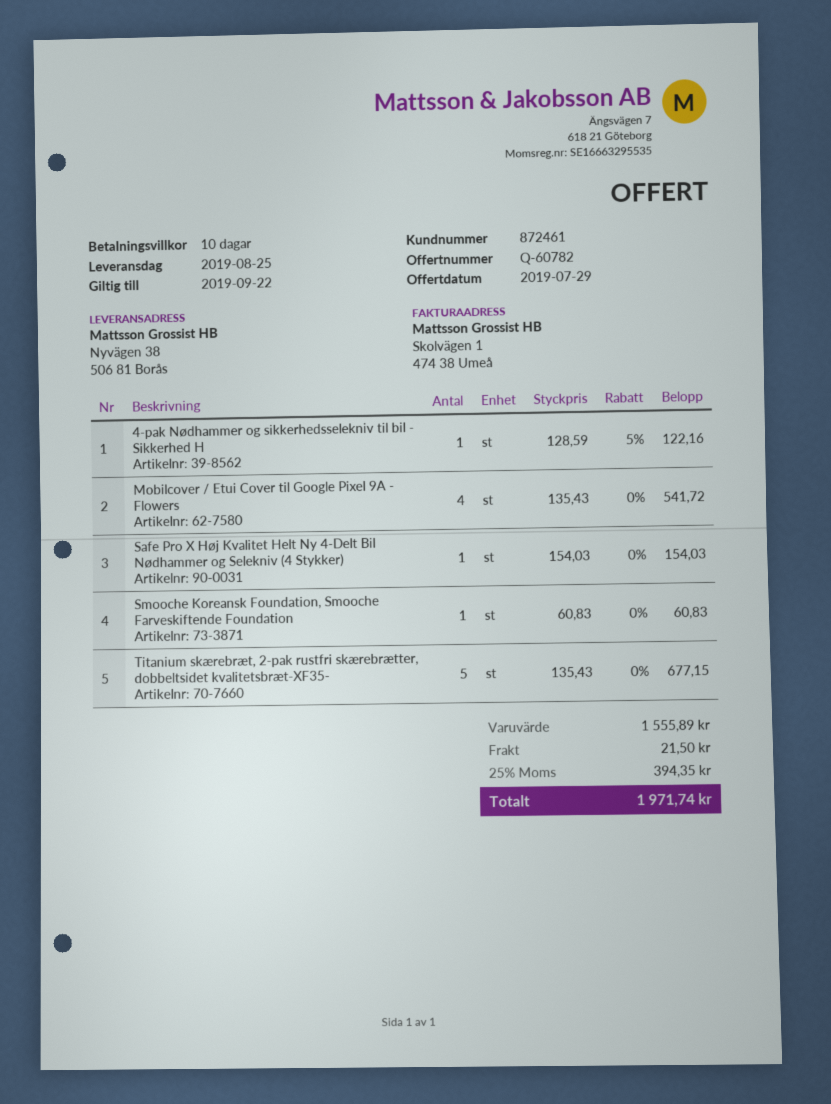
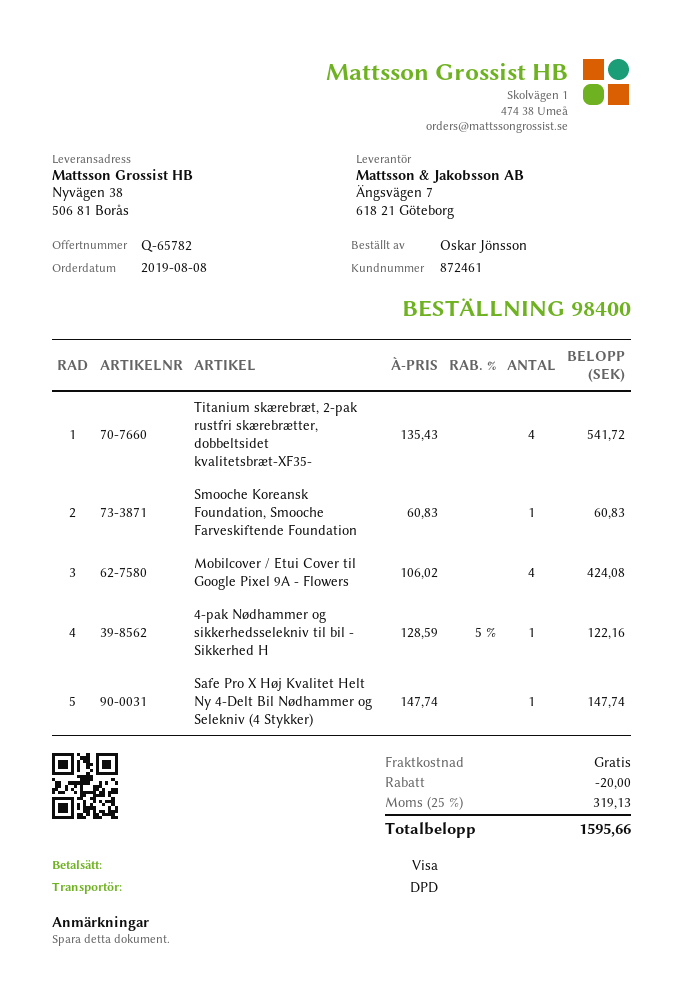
quote number: Q-60782 -> Q-65782
Mobilcover / Etui Cover til Google Pixel 9A - Flowers: 4 x 135.43 = 541.72 -> 4 x 106.02 = 424.08
Safe Pro X Høj Kvalitet Helt Ny 4-Delt Bil Nødhammer og Selekniv (4 Stykker): 1 x 154.03 = 154.03 -> 1 x 147.74 = 147.74
Titanium skærebræt, 2-pak rustfri skærebrætter, dobbeltsidet kvalitetsbræt-XF35-: 5 x 135.43 = 677.15 -> 4 x 135.43 = 541.72
discount: none -> 20.00
shipping: 21.50 -> 0.00
tax: 25% = 394.35 -> 25% = 319.13
total: 1971.74 -> 1595.66

